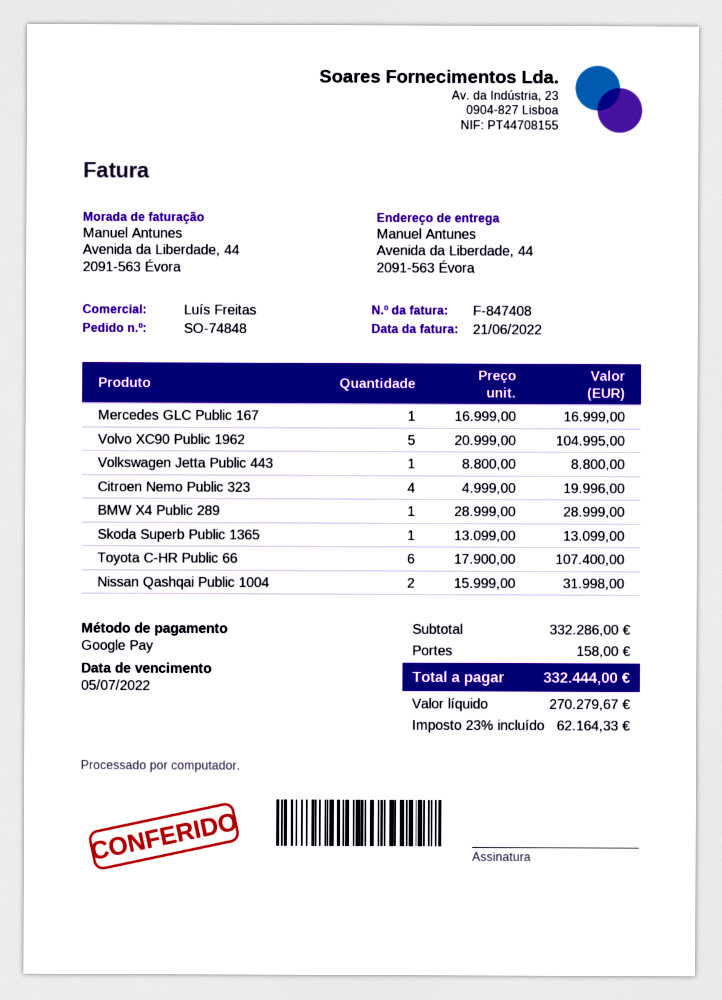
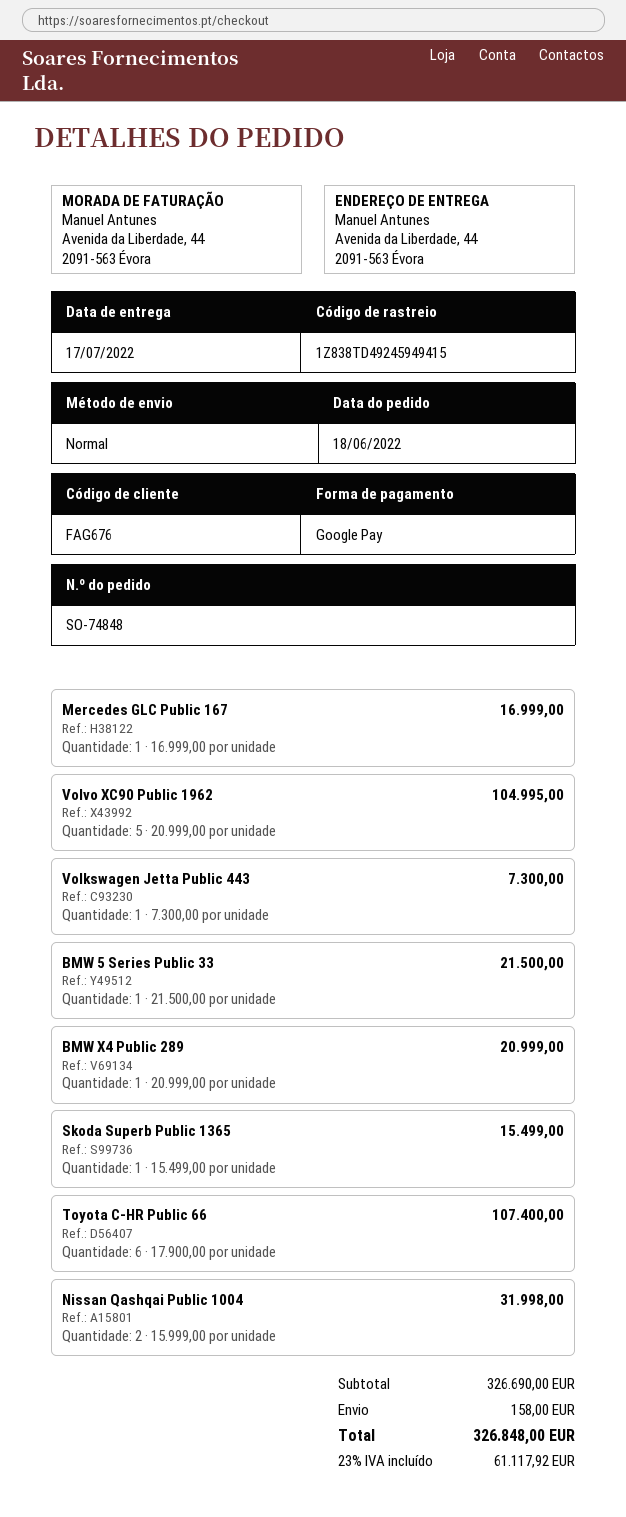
Volkswagen Jetta Public 443: 1 x 8800.00 = 8800.00 -> 1 x 7300.00 = 7300.00
Citroen Nemo Public 323: 4 x 4999.00 = 19996.00 -> none
BMW X4 Public 289: 1 x 28999.00 = 28999.00 -> 1 x 20999.00 = 20999.00
Skoda Superb Public 1365: 1 x 13099.00 = 13099.00 -> 1 x 15499.00 = 15499.00
BMW 5 Series Public 33: none -> 1 x 21500.00 = 21500.00
subtotal: 332286.00 -> 326690.00
tax: 23% = 62164.33 -> 23% = 61117.92
total: 332444.00 -> 326848.00

